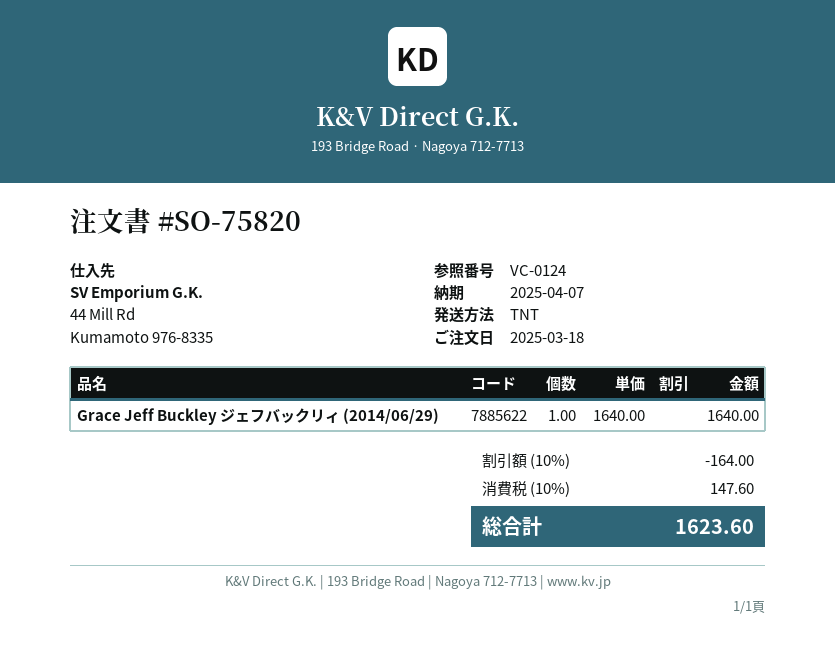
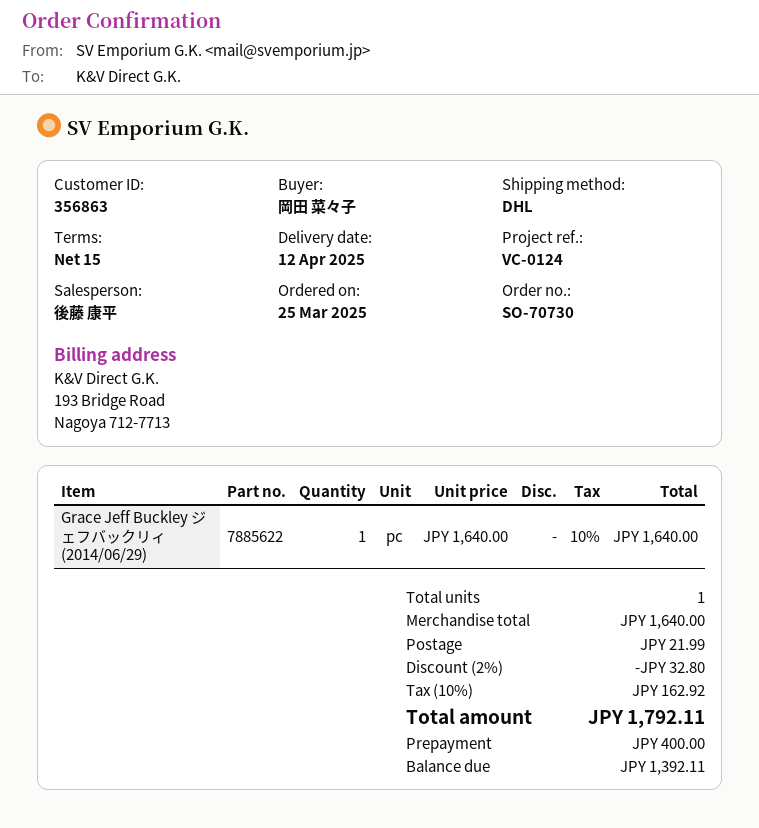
order number: SO-75820 -> SO-70730
order date: 2025-03-18 -> 2025-03-25
delivery date: 2025-04-07 -> 2025-04-12
shipping method: TNT -> DHL
discount: 10% = 164.00 -> 2% = 32.80
shipping: none -> 21.99
tax: 10% = 147.60 -> 10% = 162.92
total: 1623.60 -> 1792.11

